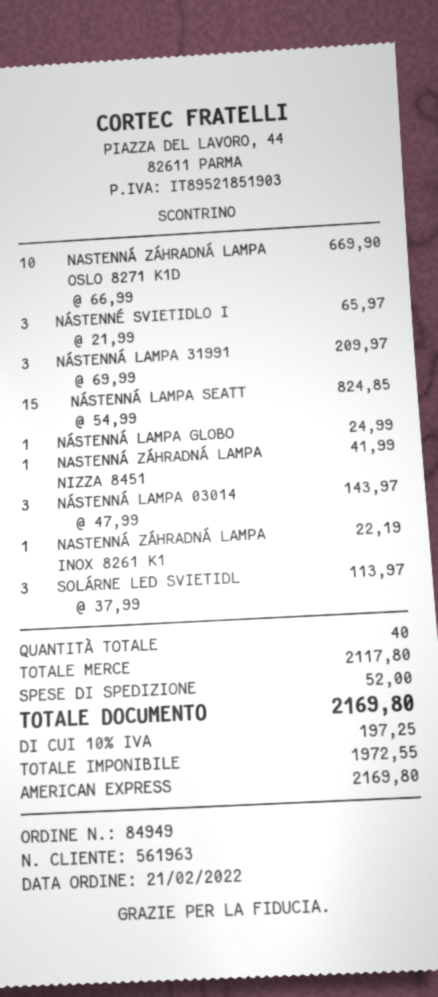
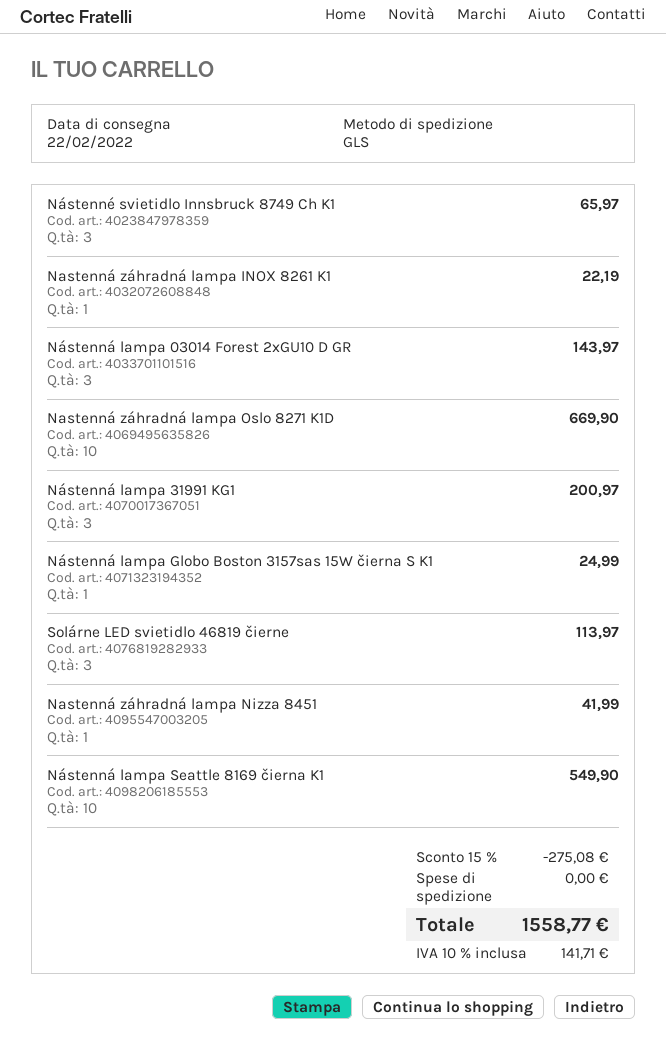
NÁSTENNÁ LAMPA 31991: 3 for 209.97 -> 3 for 200.97
NÁSTENNÁ LAMPA SEATT: 15 for 824.85 -> 10 for 549.90
discount: none -> 15% = 275.08
shipping: 52.00 -> 0.00
tax: 10% = 197.25 -> 10% = 141.71
total: 2169.80 -> 1558.77

